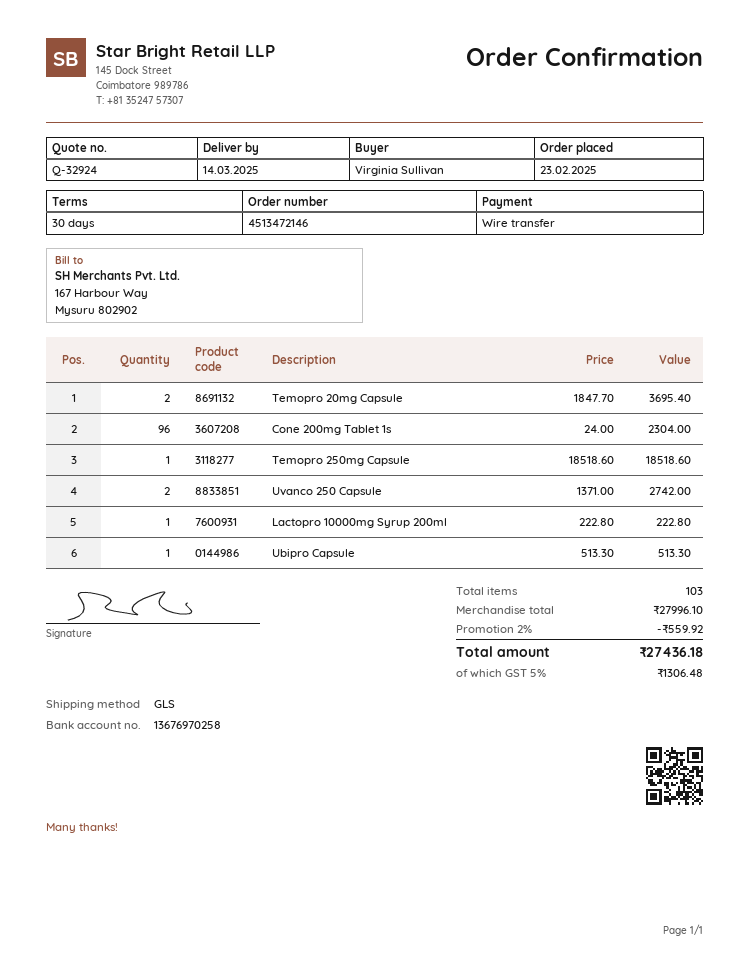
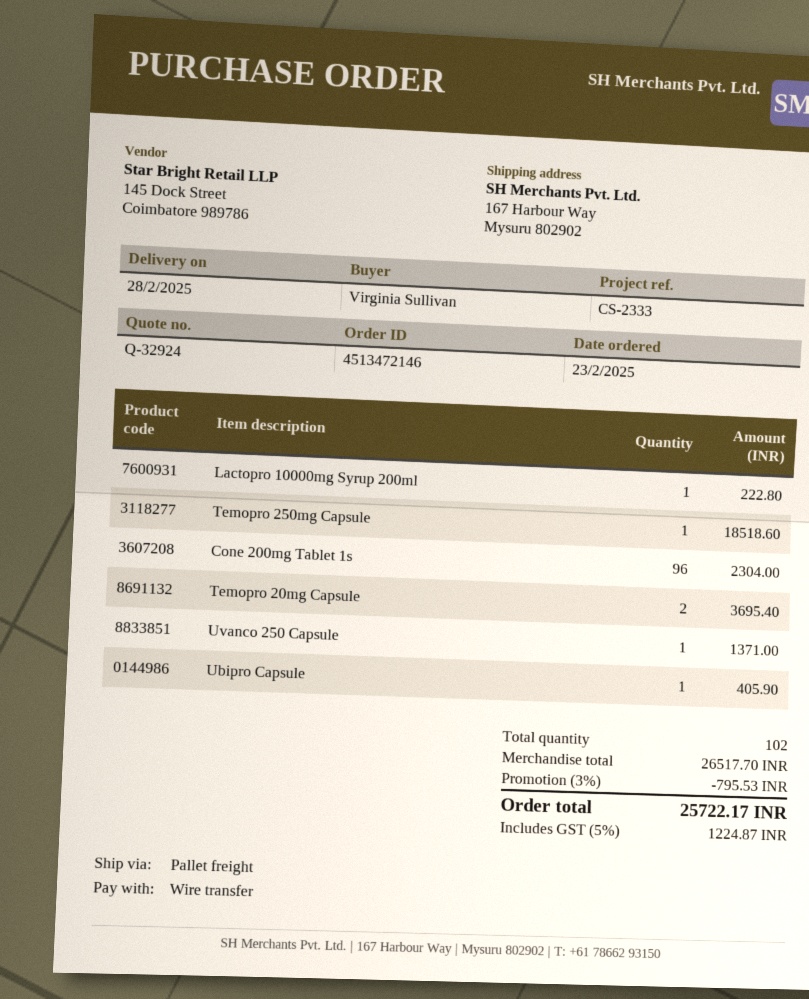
delivery date: 2025-03-14 -> 2025-02-28
shipping method: GLS -> pallet freight
Uvanco 250 Capsule: 2 for 2742.00 -> 1 for 1371.00
Ubipro Capsule: 1 for 513.30 -> 1 for 405.90
total quantity: 103 -> 102
subtotal: 27996.10 -> 26517.70
discount: 2% = 559.92 -> 3% = 795.53
tax: 5% = 1306.48 -> 5% = 1224.87
total: 27436.18 -> 25722.17

